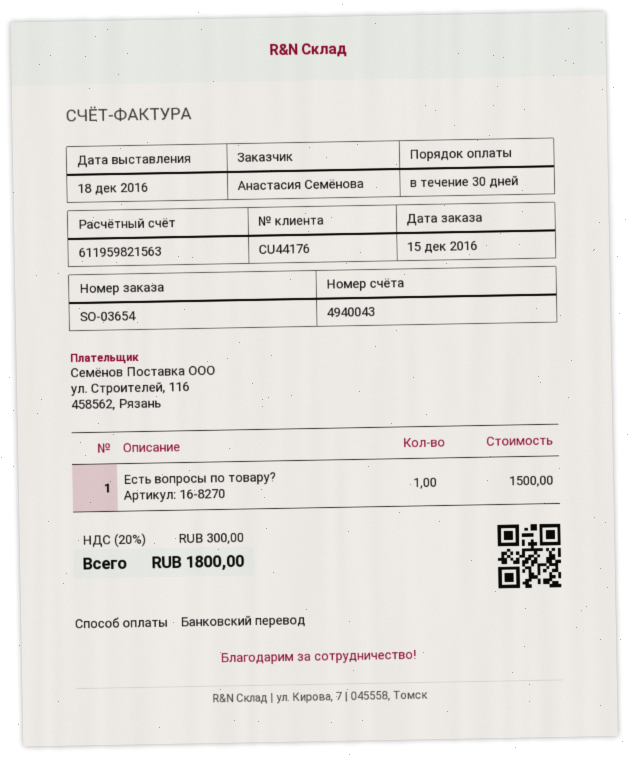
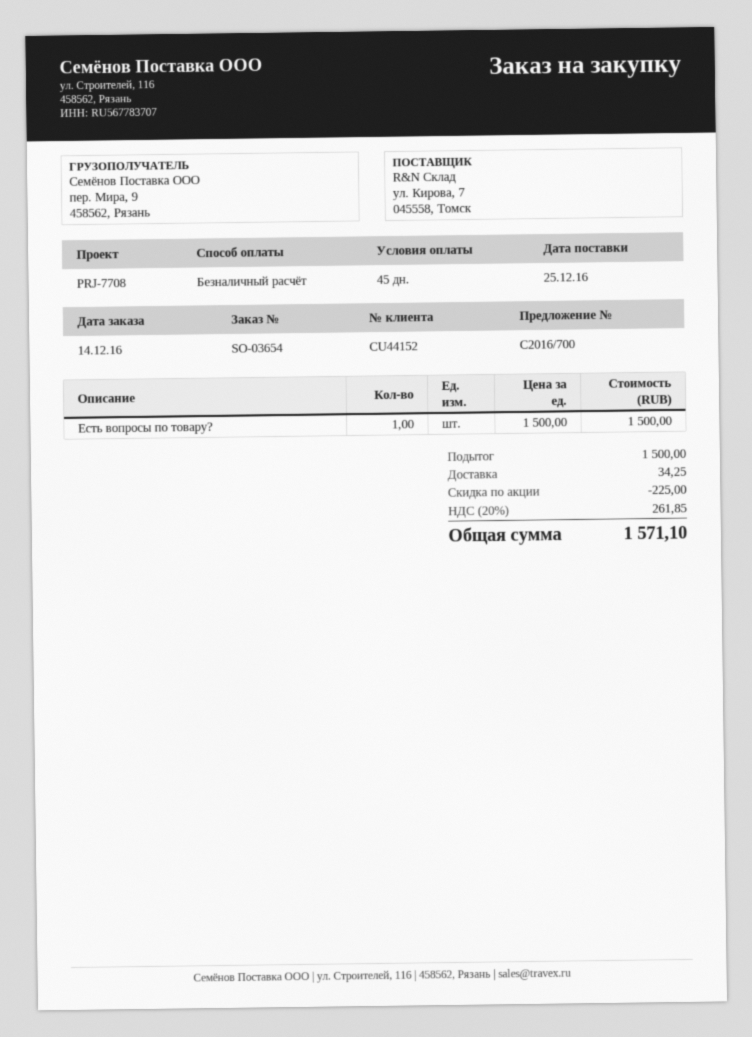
order date: 2016-12-15 -> 2016-12-14
payment terms: 30 days -> 45 days
customer number: CU44176 -> CU44152
discount: none -> 225.00
shipping: none -> 34.25
tax: 20% = 300.00 -> 20% = 261.85
total: 1800.00 -> 1571.10

